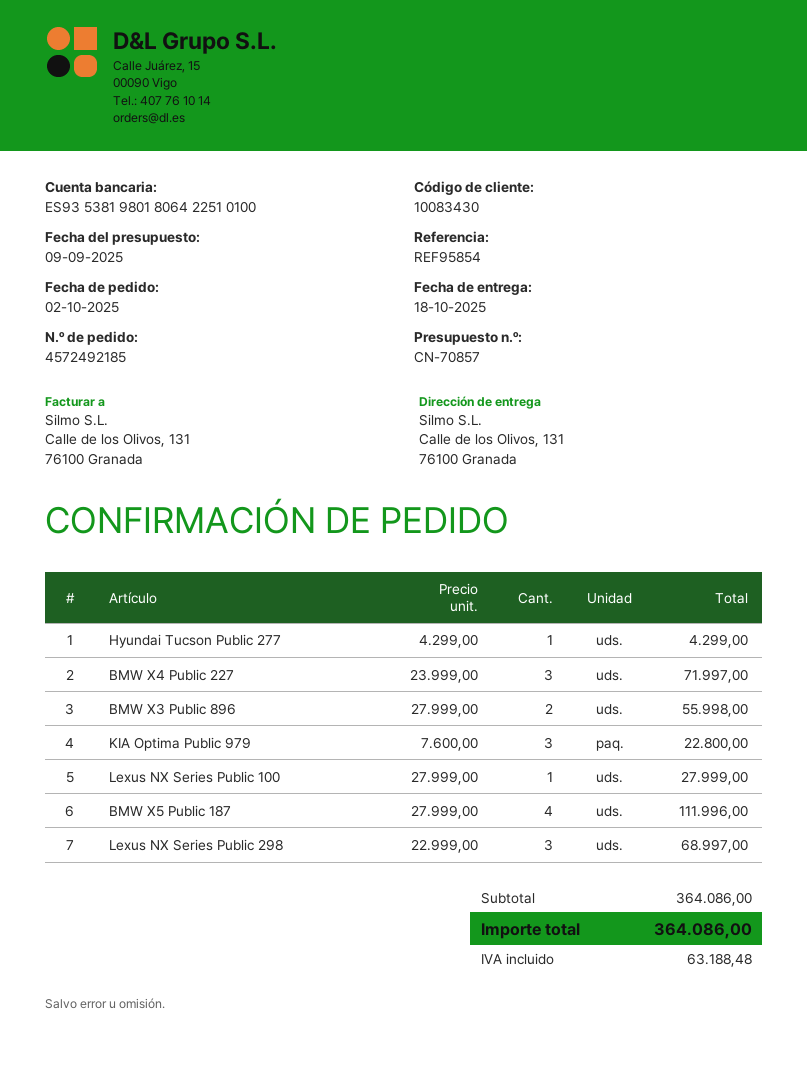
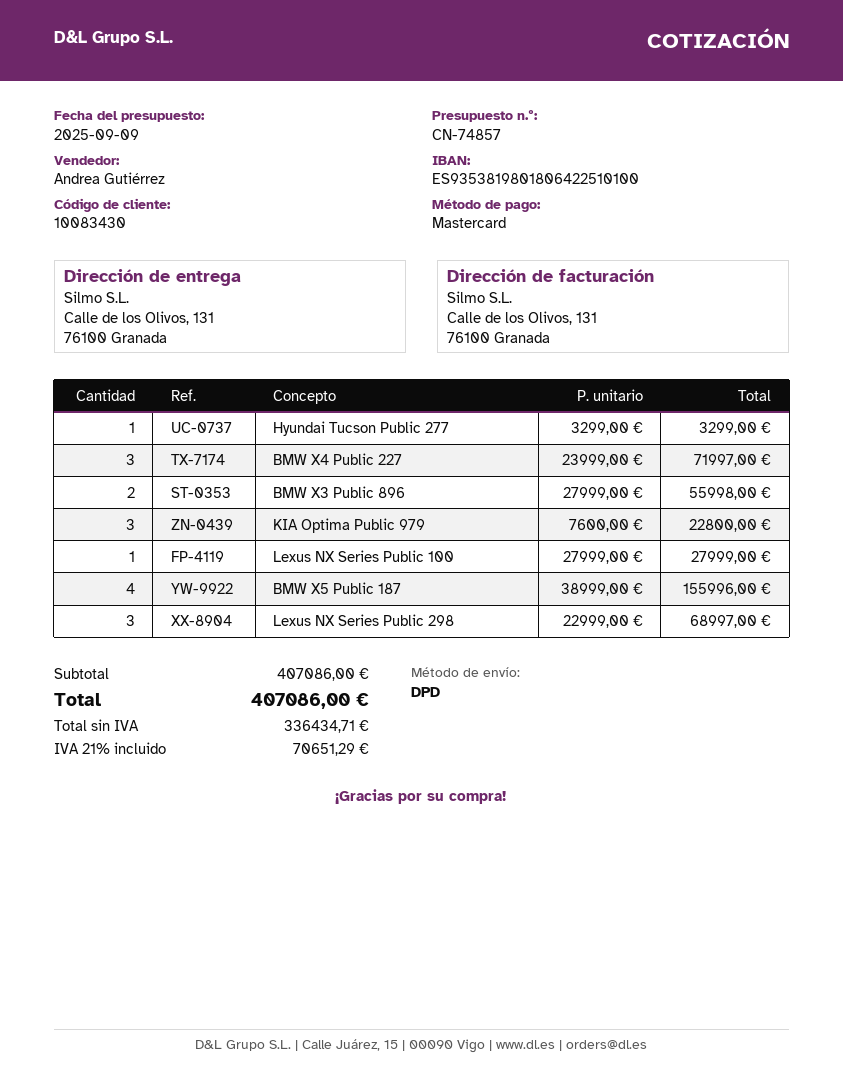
quote number: CN-70857 -> CN-74857
Hyundai Tucson Public 277: 1 x 4299.00 = 4299.00 -> 1 x 3299.00 = 3299.00
BMW X5 Public 187: 4 x 27999.00 = 111996.00 -> 4 x 38999.00 = 155996.00
subtotal: 364086.00 -> 407086.00
tax: 63188.48 -> 70651.29
total: 364086.00 -> 407086.00

